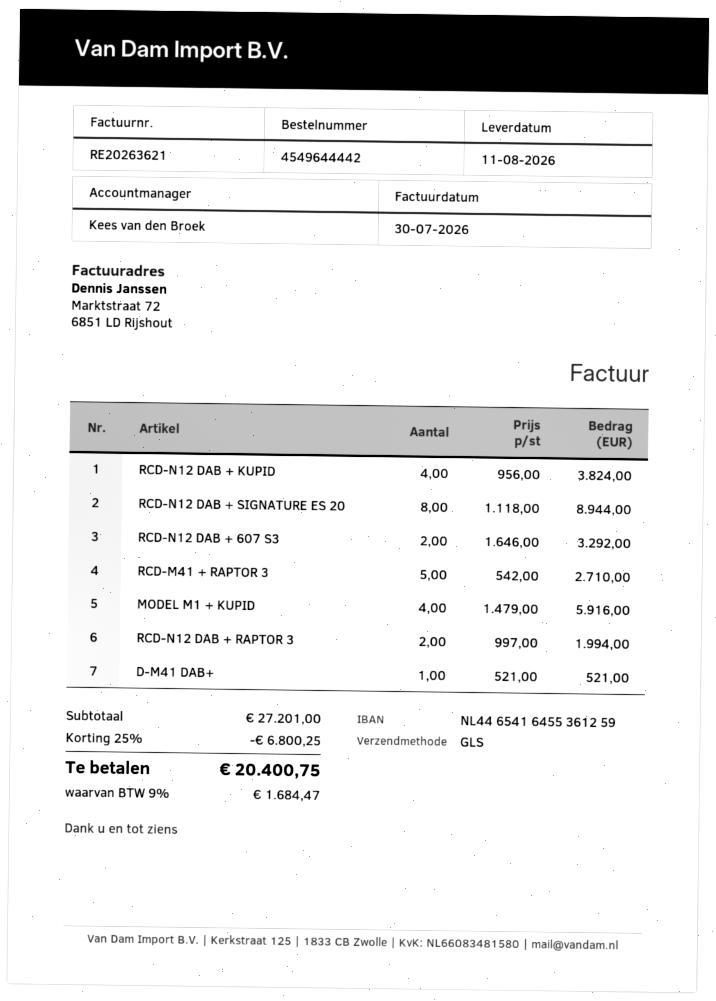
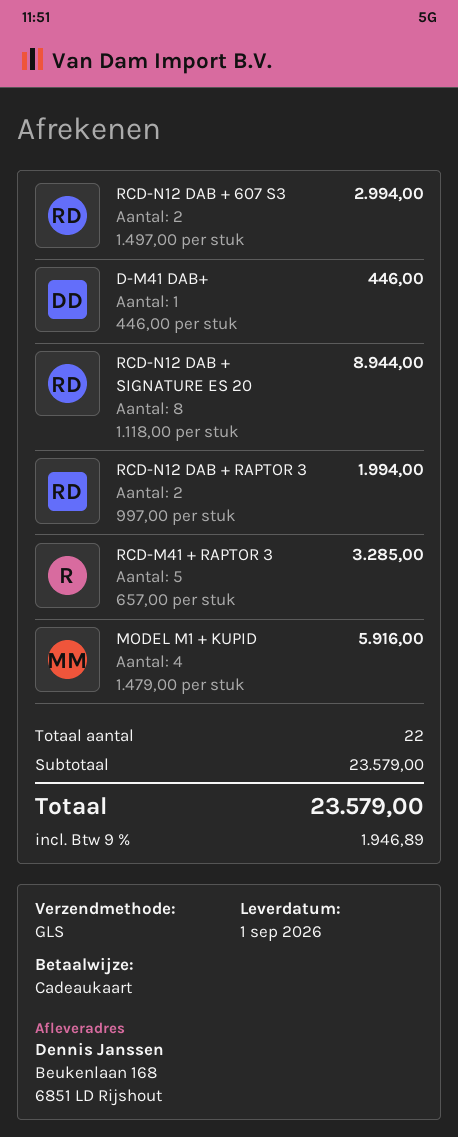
delivery date: 2026-08-11 -> 2026-09-01
RCD-N12 DAB + KUPID: 4 x 956.00 = 3824.00 -> none
RCD-N12 DAB + 607 S3: 2 x 1646.00 = 3292.00 -> 2 x 1497.00 = 2994.00
RCD-M41 + RAPTOR 3: 5 x 542.00 = 2710.00 -> 5 x 657.00 = 3285.00
D-M41 DAB+: 1 x 521.00 = 521.00 -> 1 x 446.00 = 446.00
subtotal: 27201.00 -> 23579.00
discount: 25% = 6800.25 -> none
tax: 9% = 1684.47 -> 9% = 1946.89
total: 20400.75 -> 23579.00

